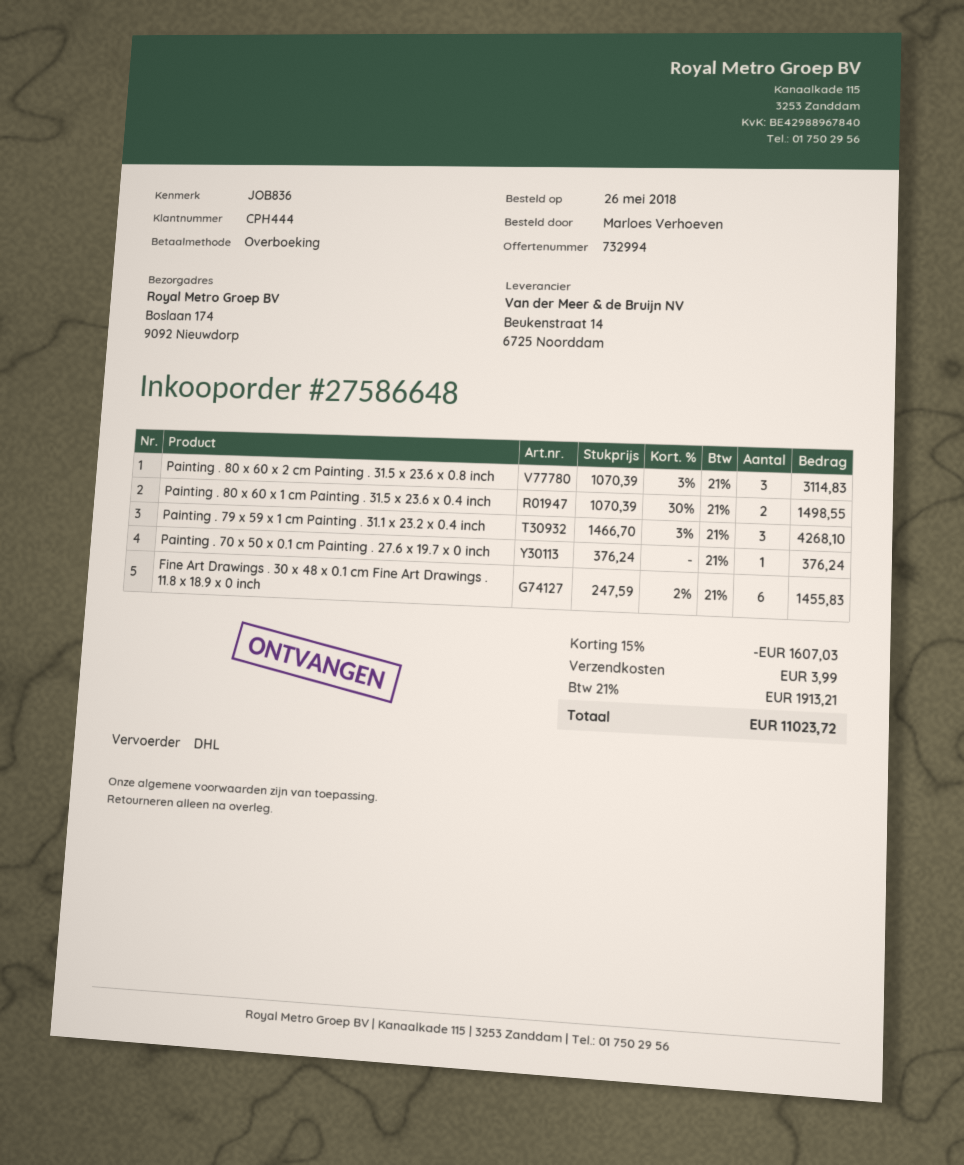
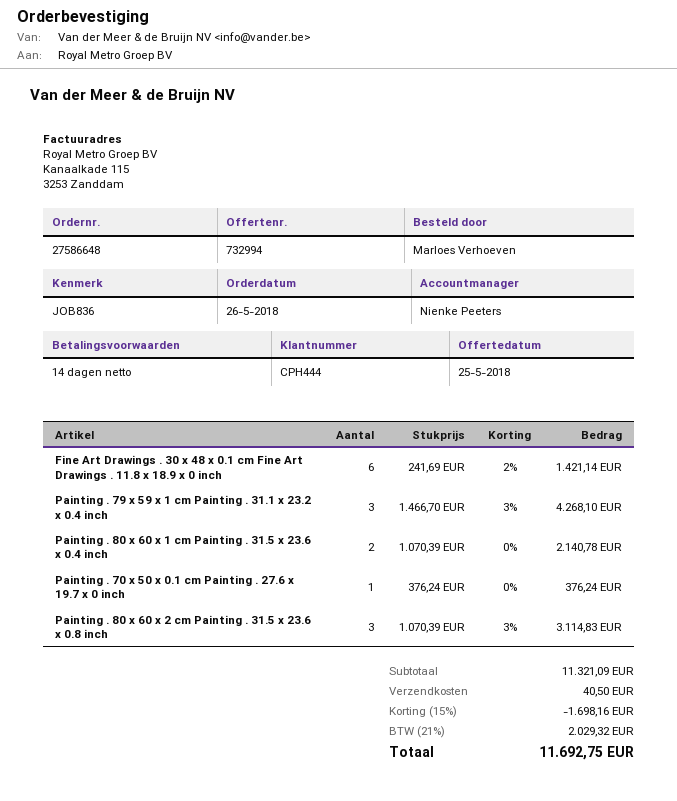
Painting . 80 x 60 x 1 cm Painting . 31.5 x 23.6 x 0.4 inch: 2 x 1070.39 - 30% = 1498.55 -> 2 x 1070.39 = 2140.78
Fine Art Drawings . 30 x 48 x 0.1 cm Fine Art Drawings . 11.8 x 18.9 x 0 inch: 6 x 247.59 - 2% = 1455.83 -> 6 x 241.69 - 2% = 1421.14
discount: 15% = 1607.03 -> 15% = 1698.16
shipping: 3.99 -> 40.50
tax: 21% = 1913.21 -> 21% = 2029.32
total: 11023.72 -> 11692.75

